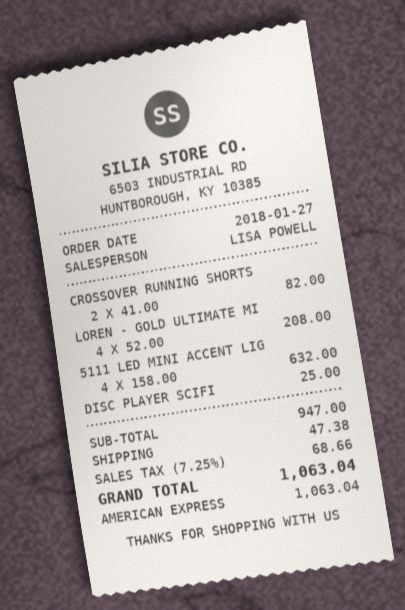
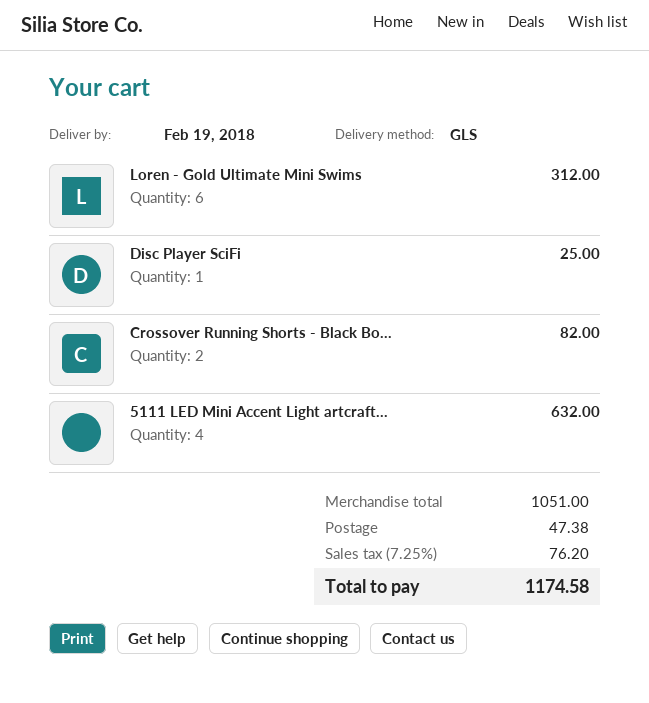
LOREN - GOLD ULTIMATE MI: 4 for 208.00 -> 6 for 312.00
subtotal: 947.00 -> 1051.00
tax: 7.25% = 68.66 -> 7.25% = 76.20
total: 1063.04 -> 1174.58

